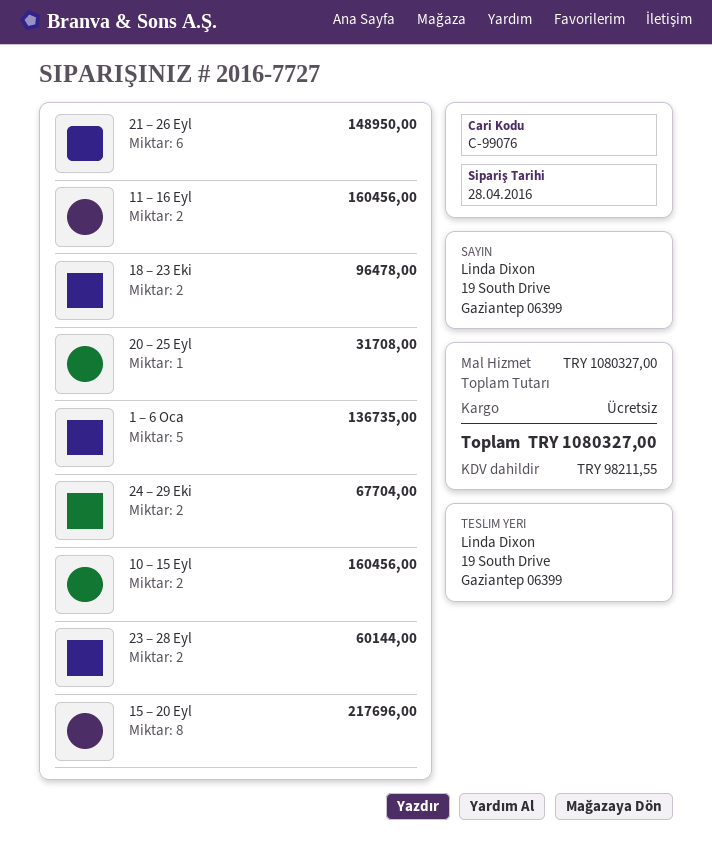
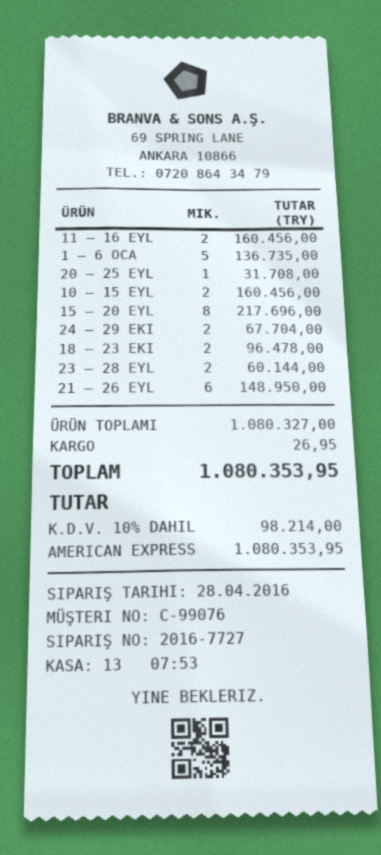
shipping: 0.00 -> 26.95
tax: 98211.55 -> 98214.00
total: 1080327.00 -> 1080353.95

